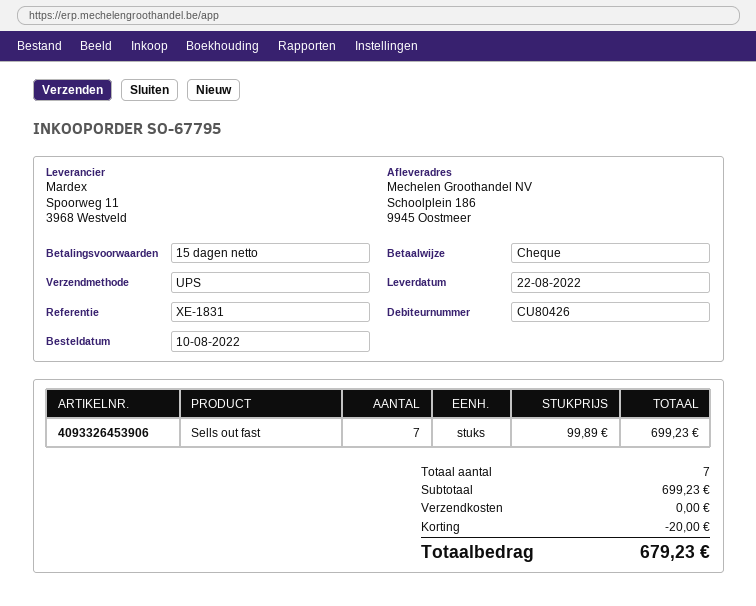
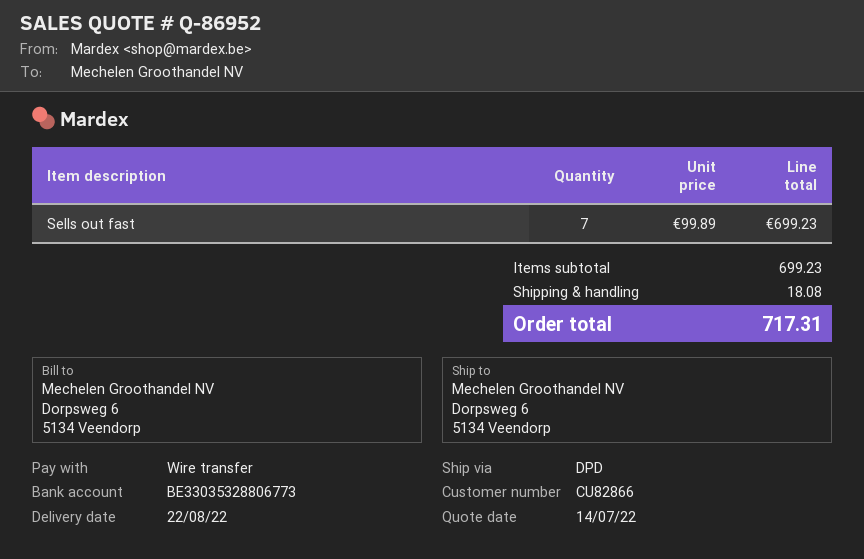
customer number: CU80426 -> CU82866
payment method: cheque -> bank transfer
shipping method: UPS -> DPD
ship to: Schoolplein 186, 9945 Oostmeer -> Dorpsweg 6, 5134 Veendorp
discount: 20.00 -> none
shipping: 0.00 -> 18.08
total: 679.23 -> 717.31

